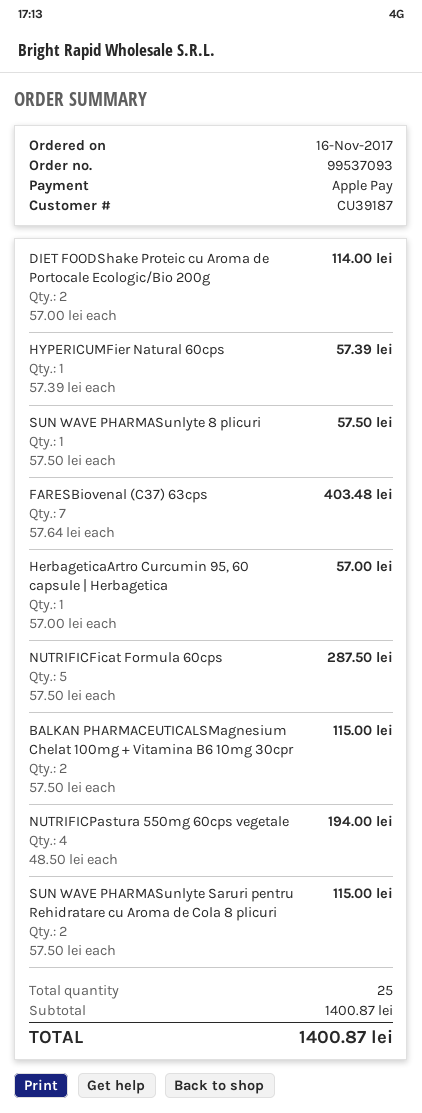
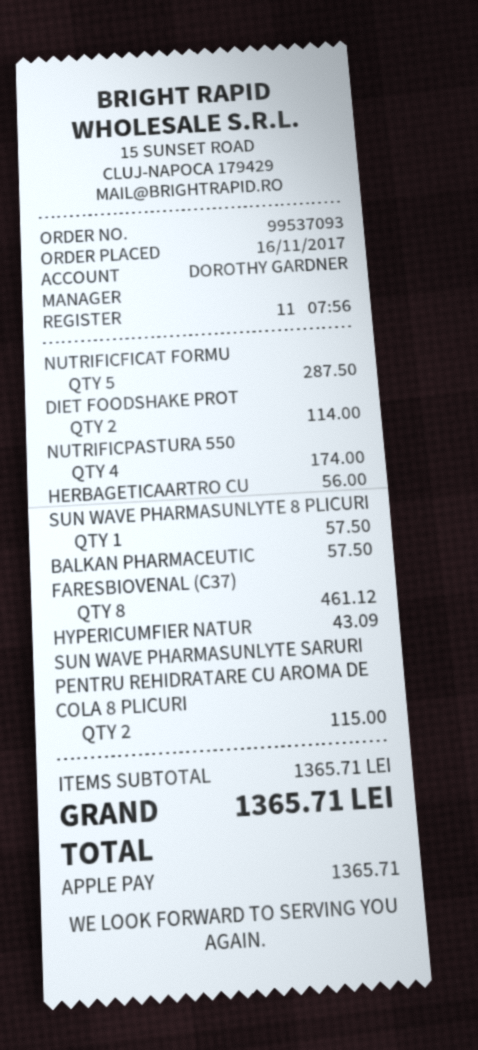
HYPERICUMFier Natural 60cps: 1 for 57.39 -> 1 for 43.09
FARESBiovenal (C37) 63cps: 7 for 403.48 -> 8 for 461.12
HerbageticaArtro Curcumin 95, 60 capsule | Herbagetica: 1 for 57.00 -> 1 for 56.00
BALKAN PHARMACEUTICALSMagnesium Chelat 100mg + Vitamina B6 10mg 30cpr: 2 for 115.00 -> 1 for 57.50
NUTRIFICPastura 550mg 60cps vegetale: 4 for 194.00 -> 4 for 174.00
subtotal: 1400.87 -> 1365.71
total: 1400.87 -> 1365.71

